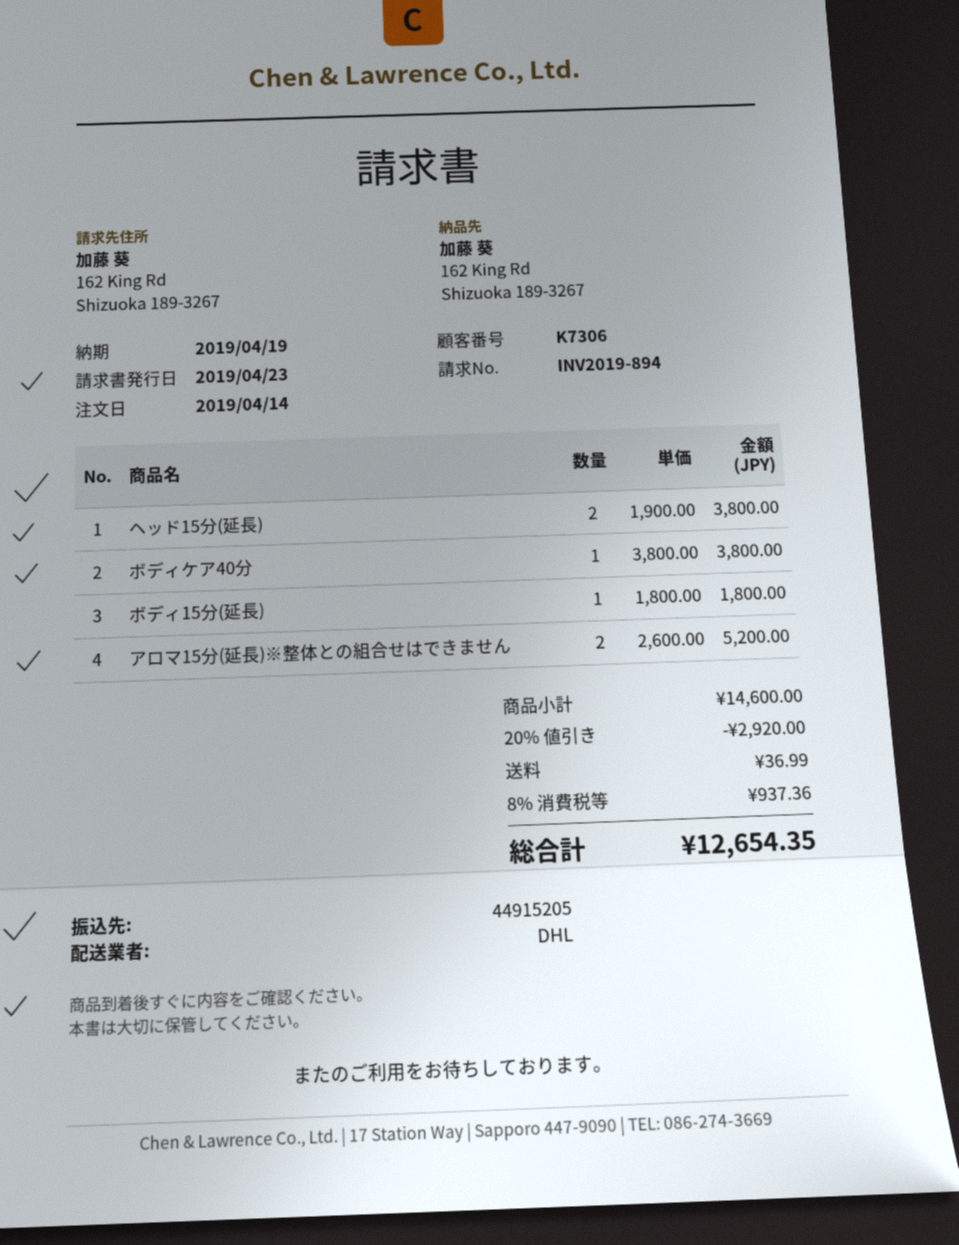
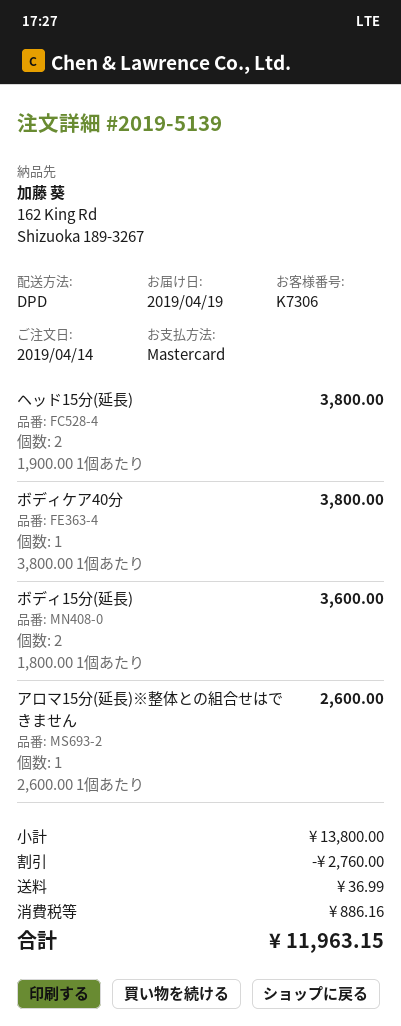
shipping method: DHL -> DPD
ボディ15分(延長): 1 x 1800.00 = 1800.00 -> 2 x 1800.00 = 3600.00
アロマ15分(延長)※整体との組合せはできません: 2 x 2600.00 = 5200.00 -> 1 x 2600.00 = 2600.00
subtotal: 14600.00 -> 13800.00
discount: 2920.00 -> 2760.00
tax: 937.36 -> 886.16
total: 12654.35 -> 11963.15

